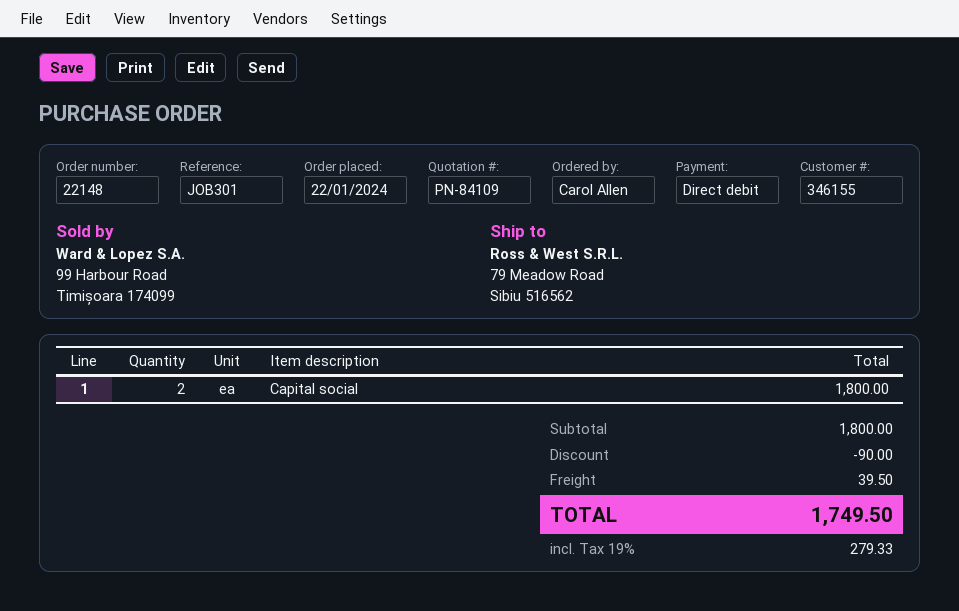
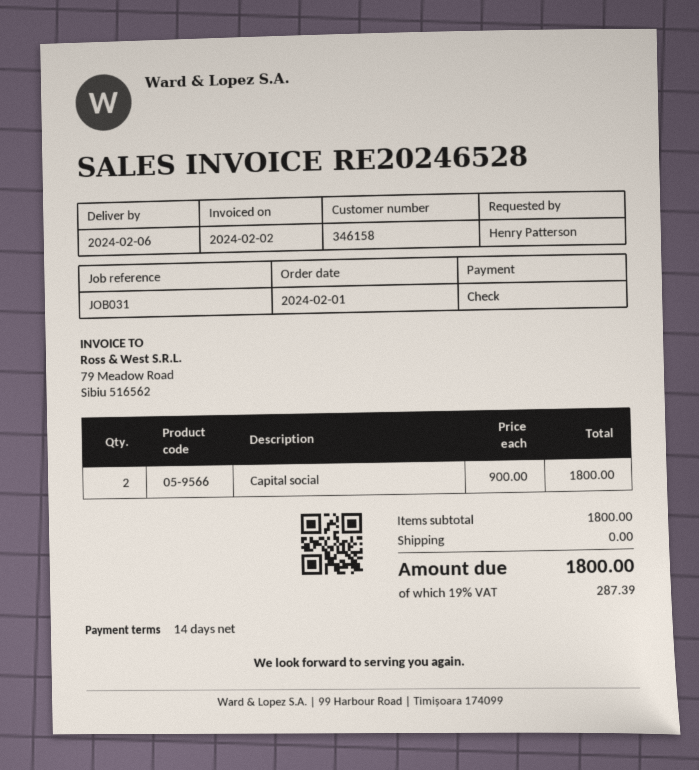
order date: 2024-01-22 -> 2024-02-01
customer number: 346155 -> 346158
reference: JOB301 -> JOB031
ordered by: Carol Allen -> Henry Patterson
payment method: direct debit -> cheque
discount: 90.00 -> none
shipping: 39.50 -> 0.00
tax: 19% = 279.33 -> 19% = 287.39
total: 1749.50 -> 1800.00

